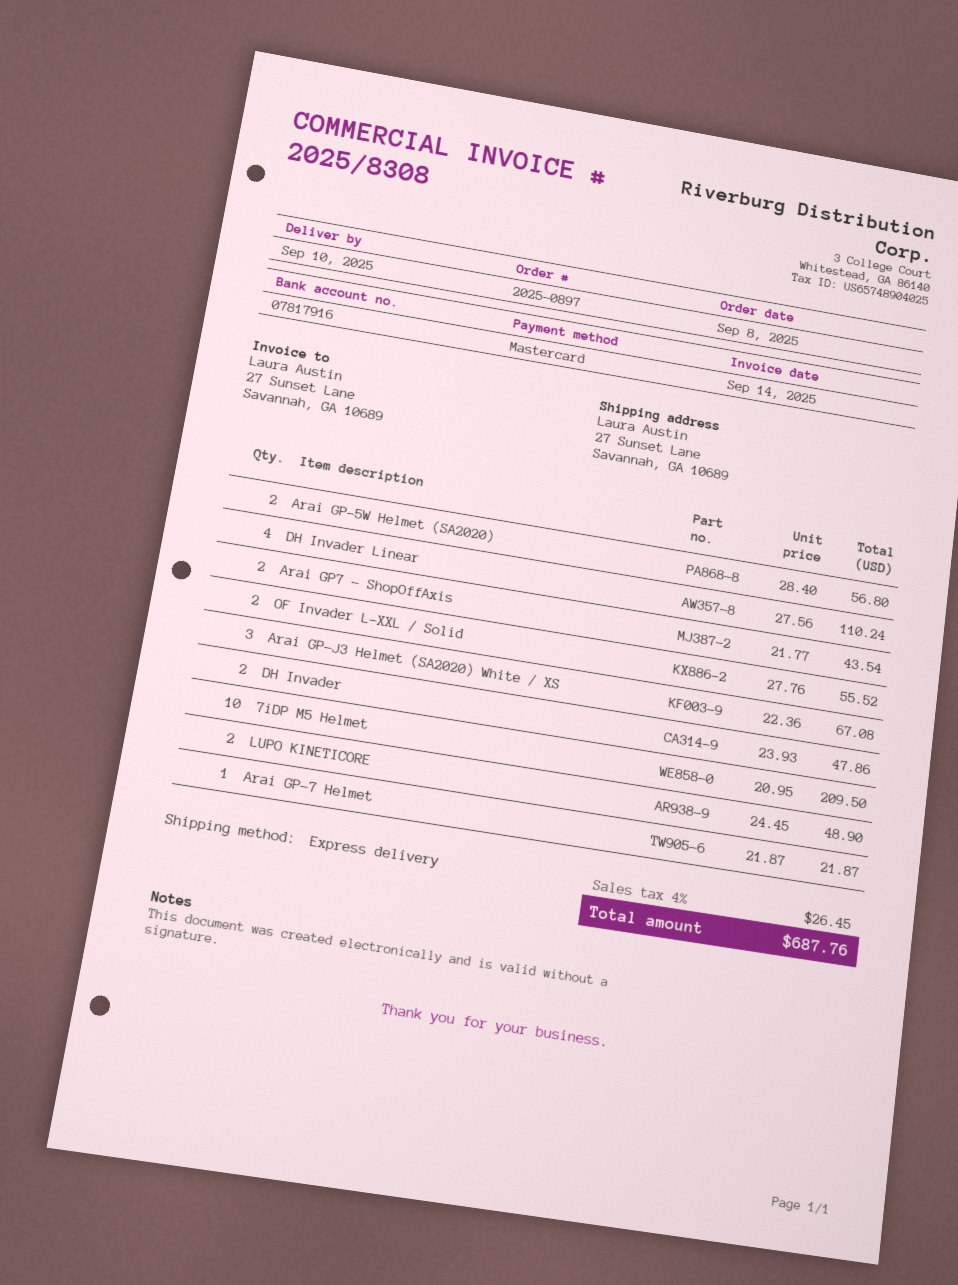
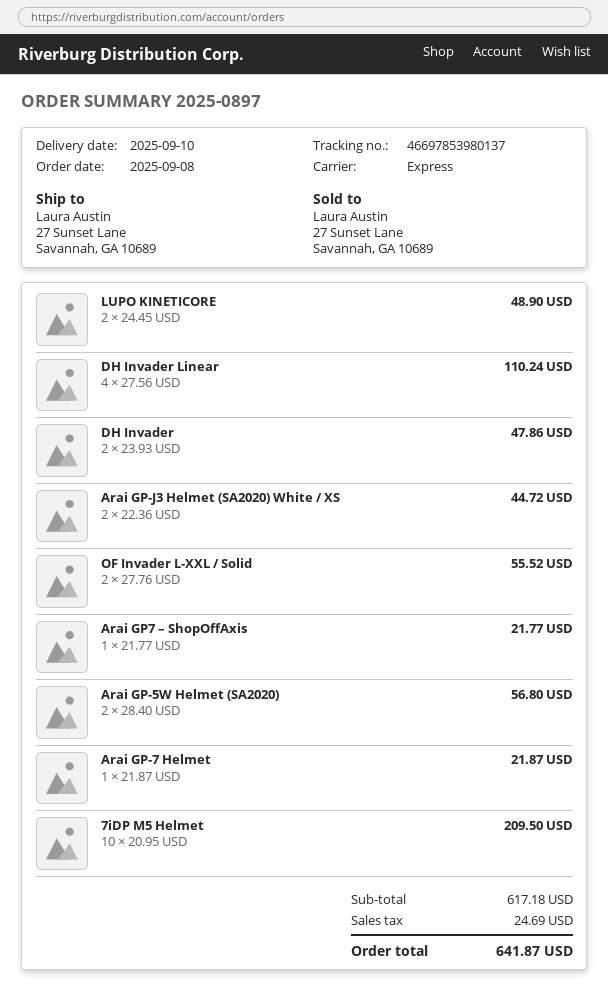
Arai GP7 – ShopOffAxis: 2 x 21.77 = 43.54 -> 1 x 21.77 = 21.77
Arai GP-J3 Helmet (SA2020) White / XS: 3 x 22.36 = 67.08 -> 2 x 22.36 = 44.72
tax: 26.45 -> 24.69
total: 687.76 -> 641.87

